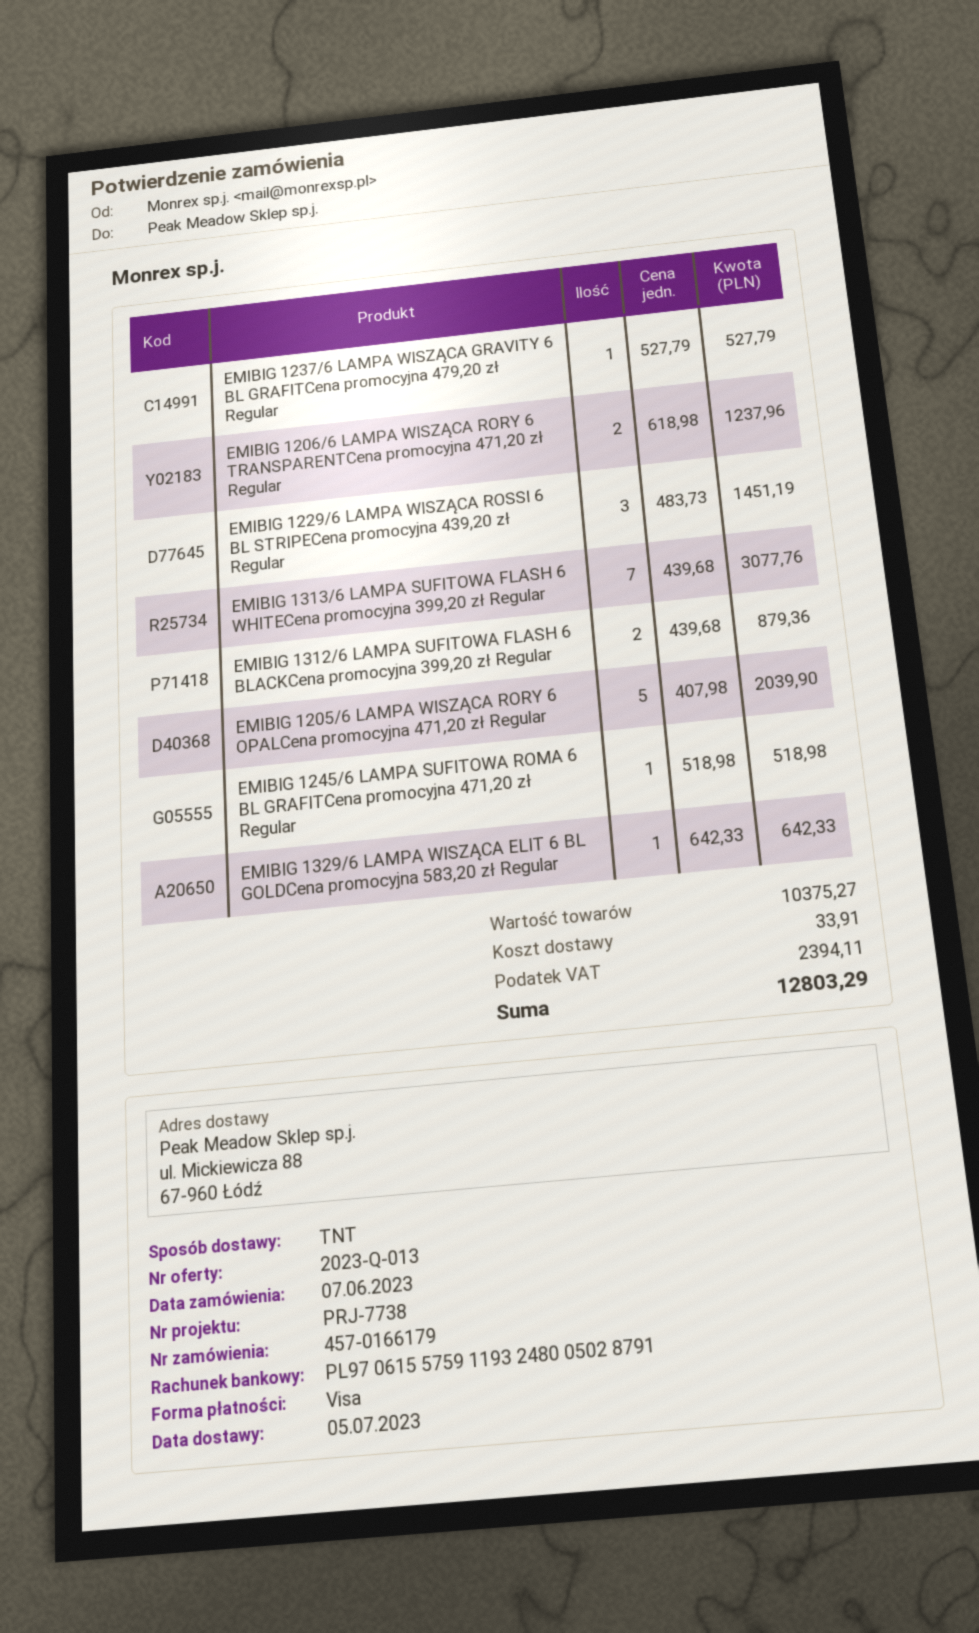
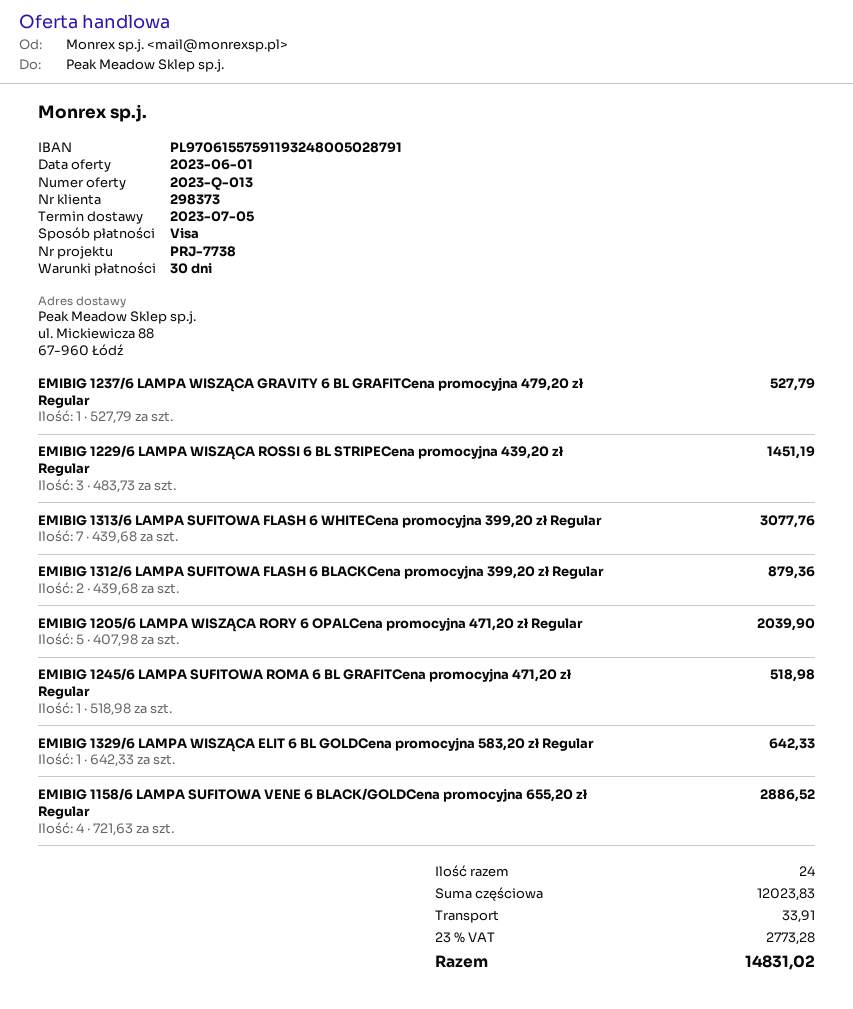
EMIBIG 1206/6 LAMPA WISZĄCA RORY 6 TRANSPARENTCena promocyjna 471,20 zł Regular: 2 x 618.98 = 1237.96 -> none
EMIBIG 1158/6 LAMPA SUFITOWA VENE 6 BLACK/GOLDCena promocyjna 655,20 zł Regular: none -> 4 x 721.63 = 2886.52
subtotal: 10375.27 -> 12023.83
tax: 2394.11 -> 2773.28
total: 12803.29 -> 14831.02

